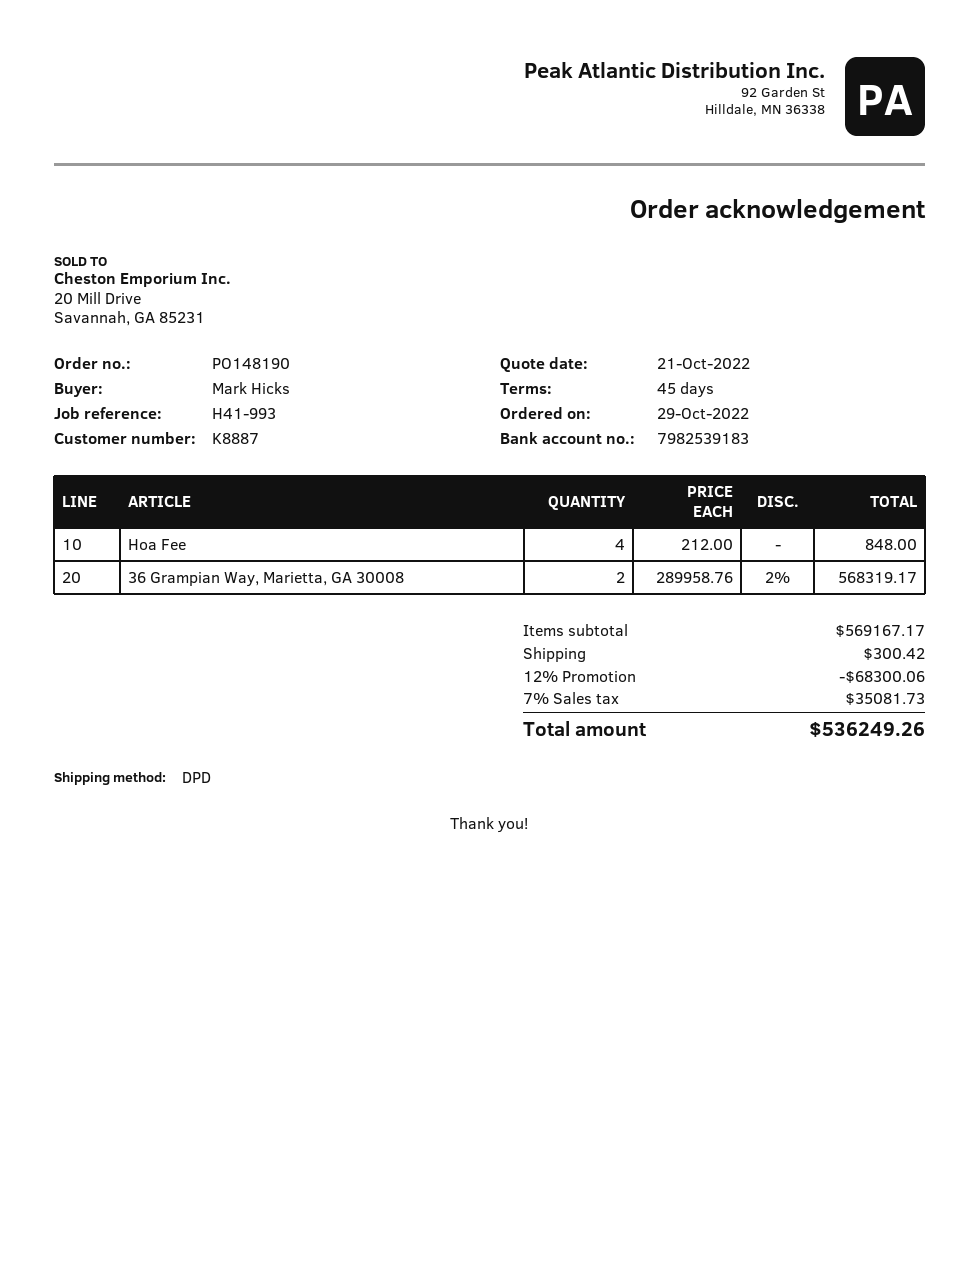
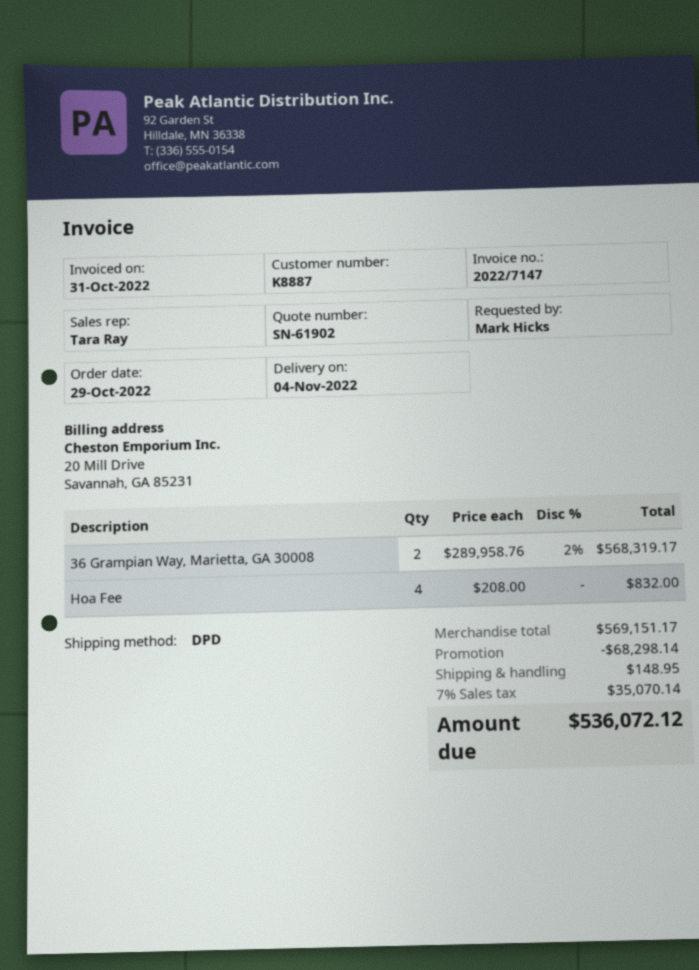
Hoa Fee: 4 x 212.00 = 848.00 -> 4 x 208.00 = 832.00
subtotal: 569167.17 -> 569151.17
discount: 68300.06 -> 68298.14
shipping: 300.42 -> 148.95
tax: 7% = 35081.73 -> 7% = 35070.14
total: 536249.26 -> 536072.12

